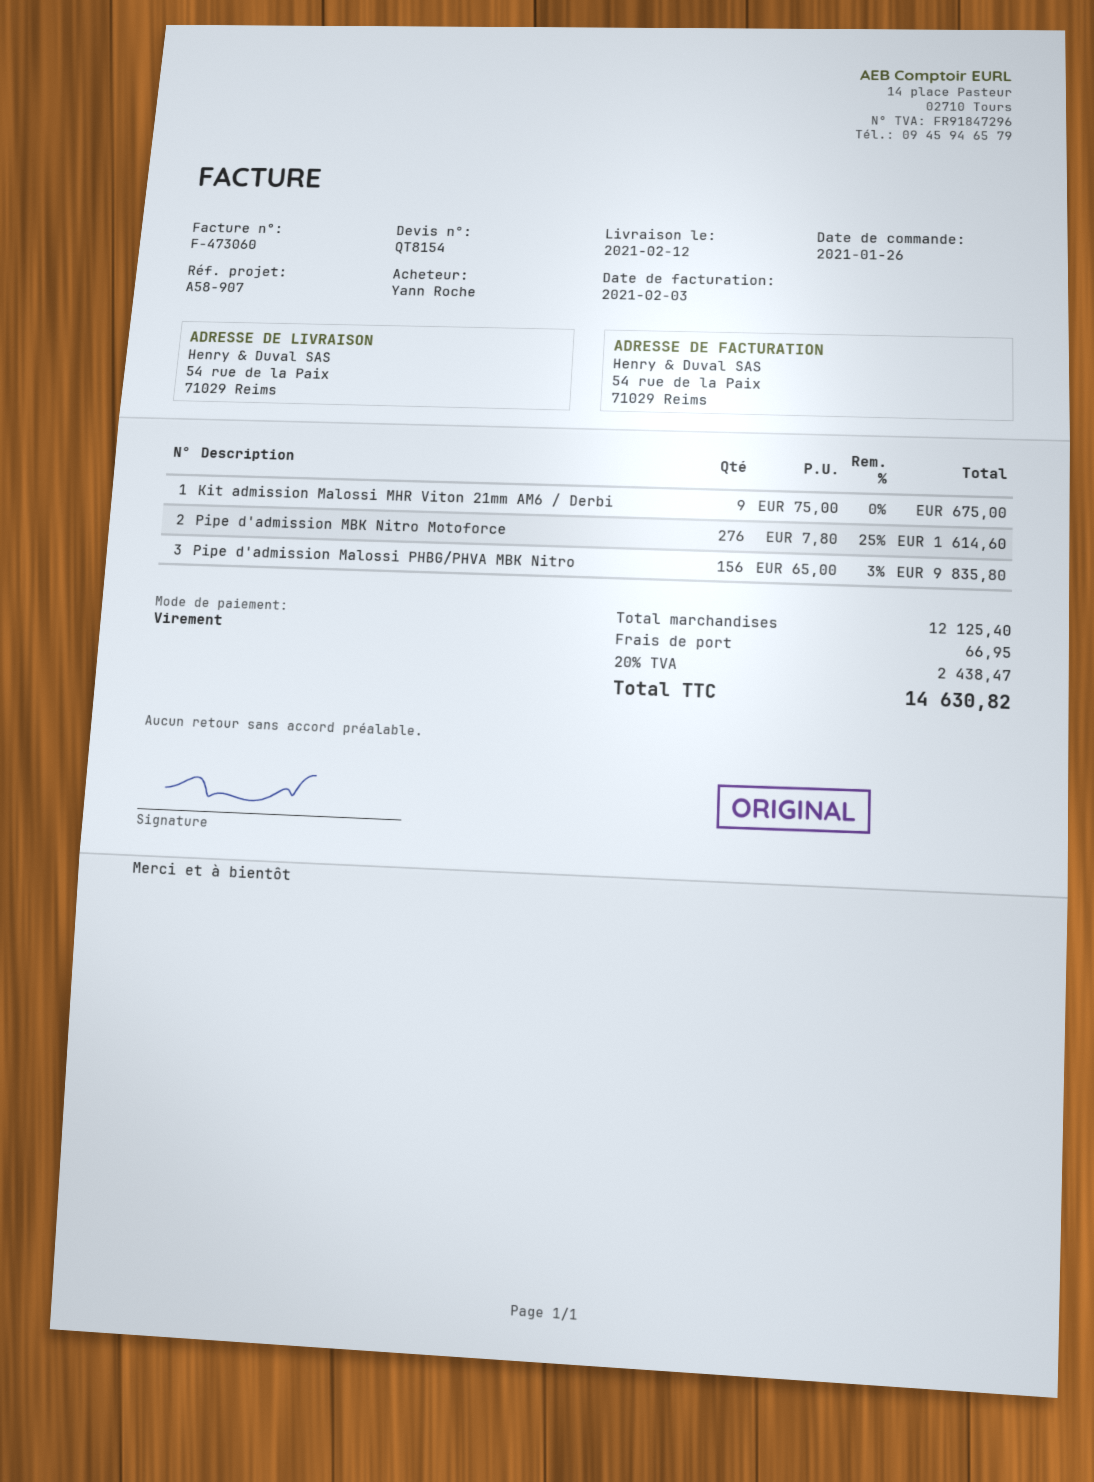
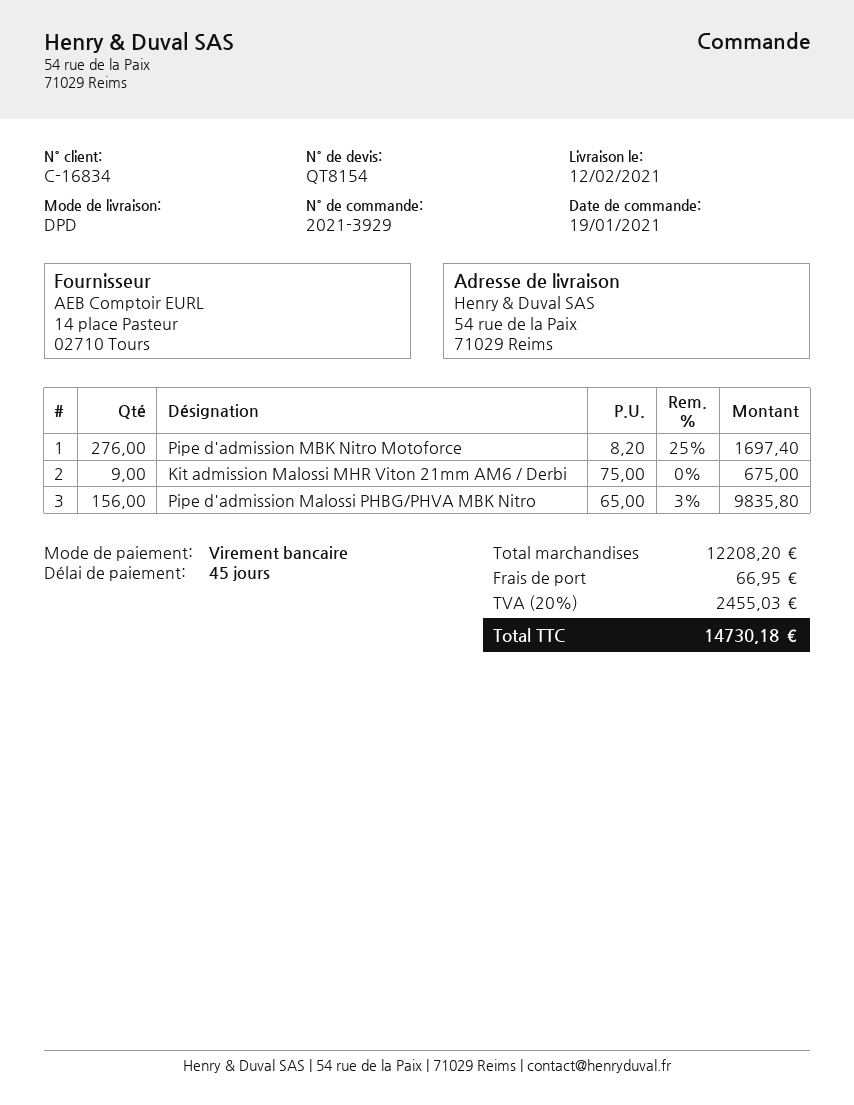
order date: 2021-01-26 -> 2021-01-19
Pipe d'admission MBK Nitro Motoforce: 276 x 7.80 - 25% = 1614.60 -> 276 x 8.20 - 25% = 1697.40
subtotal: 12125.40 -> 12208.20
tax: 20% = 2438.47 -> 20% = 2455.03
total: 14630.82 -> 14730.18

